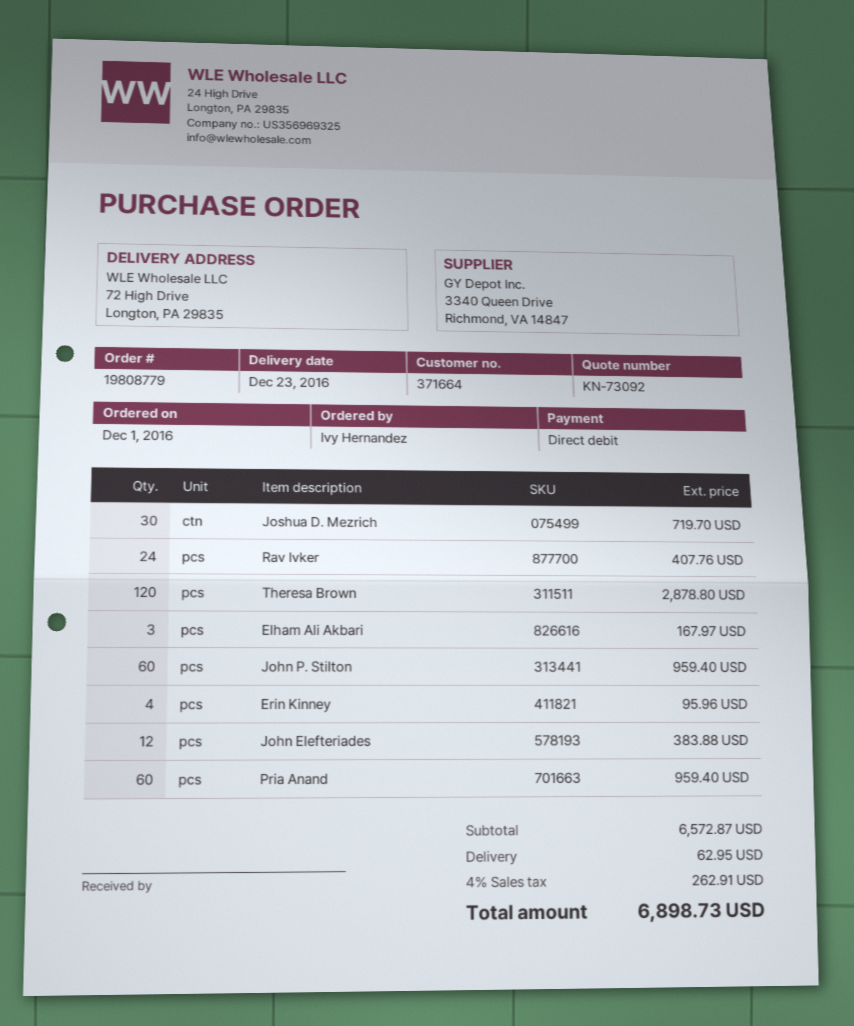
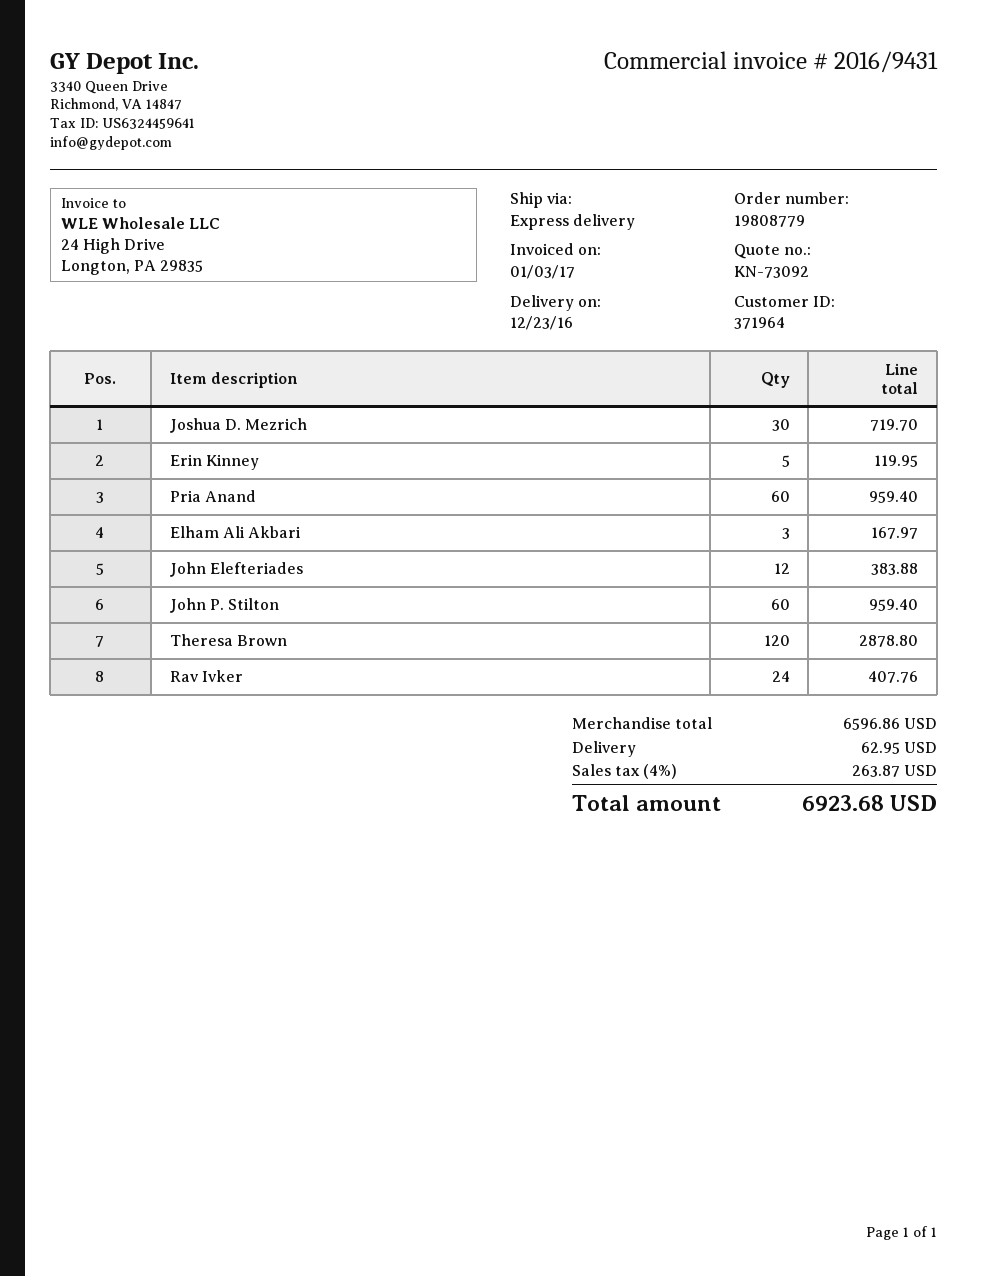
customer number: 371664 -> 371964
Erin Kinney: 4 for 95.96 -> 5 for 119.95
subtotal: 6572.87 -> 6596.86
tax: 4% = 262.91 -> 4% = 263.87
total: 6898.73 -> 6923.68

